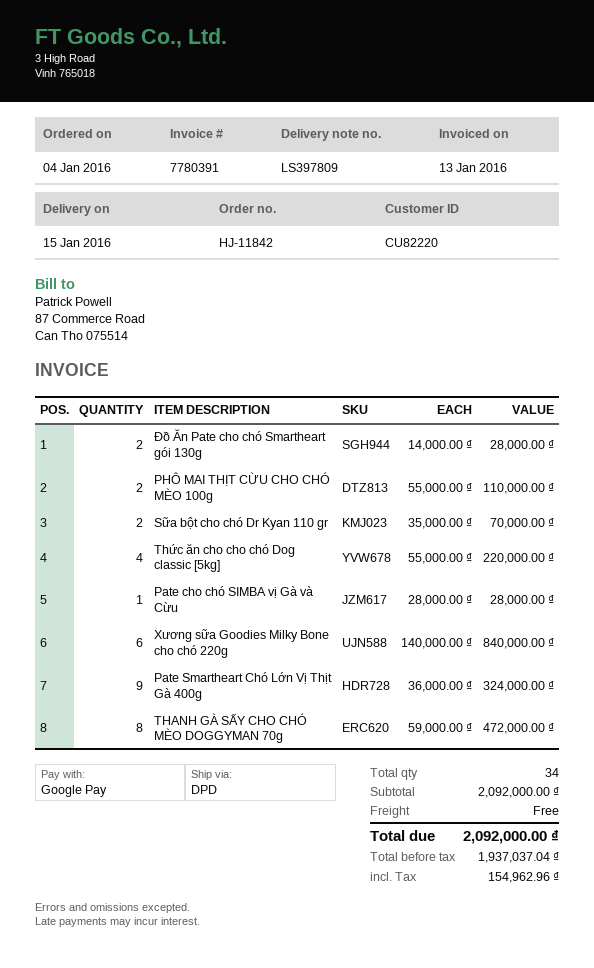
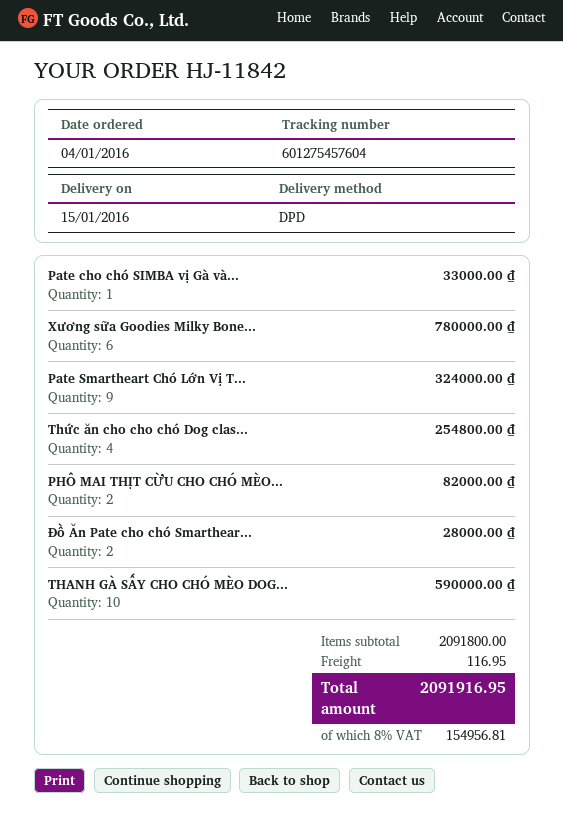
PHÔ MAI THỊT CỪU CHO CHÓ MÈO 100g: 2 for 110000.00 -> 2 for 82000.00
Sữa bột cho chó Dr Kyan 110 gr: 2 for 70000.00 -> none
Thức ăn cho cho chó Dog classic [5kg]: 4 for 220000.00 -> 4 for 254800.00
Pate cho chó SIMBA vị Gà và Cừu: 1 for 28000.00 -> 1 for 33000.00
Xương sữa Goodies Milky Bone cho chó 220g: 6 for 840000.00 -> 6 for 780000.00
THANH GÀ SẤY CHO CHÓ MÈO DOGGYMAN 70g: 8 for 472000.00 -> 10 for 590000.00
subtotal: 2092000.00 -> 2091800.00
shipping: 0.00 -> 116.95
tax: 154962.96 -> 154956.81
total: 2092000.00 -> 2091916.95

